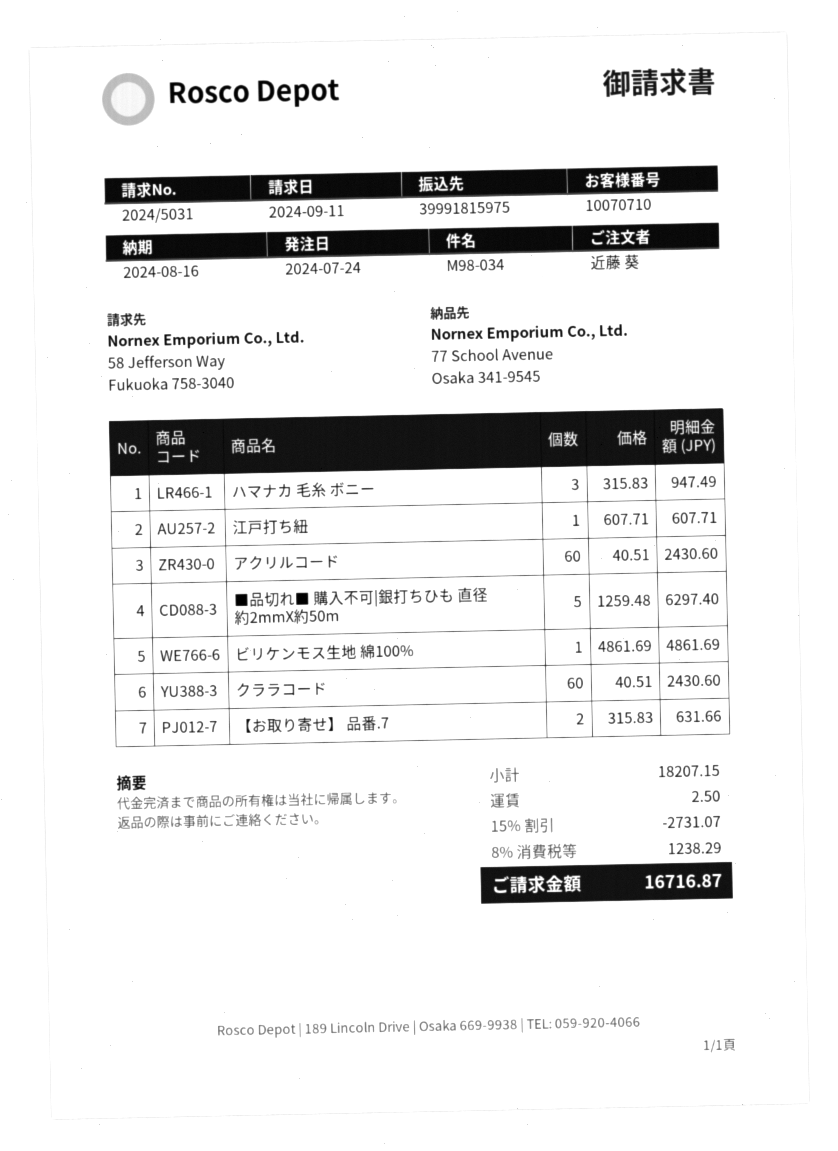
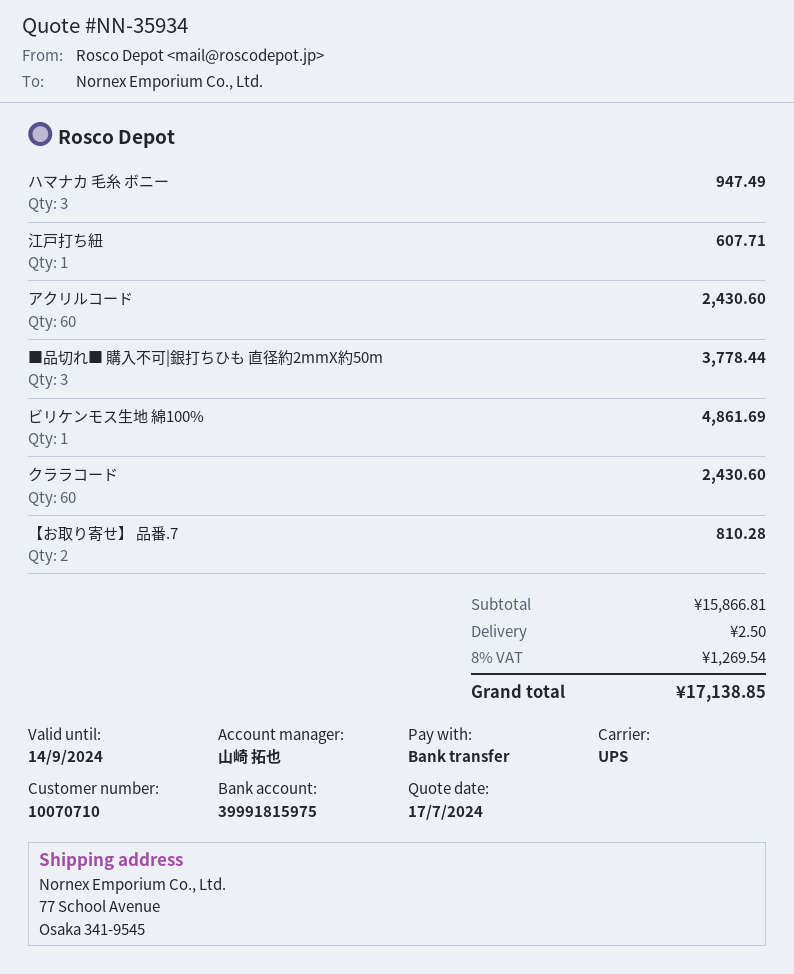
■品切れ■ 購入不可|銀打ちひも 直径約2mmX約50m: 5 for 6297.40 -> 3 for 3778.44
【お取り寄せ】 品番.7: 2 for 631.66 -> 2 for 810.28
subtotal: 18207.15 -> 15866.81
discount: 15% = 2731.07 -> none
tax: 8% = 1238.29 -> 8% = 1269.54
total: 16716.87 -> 17138.85

